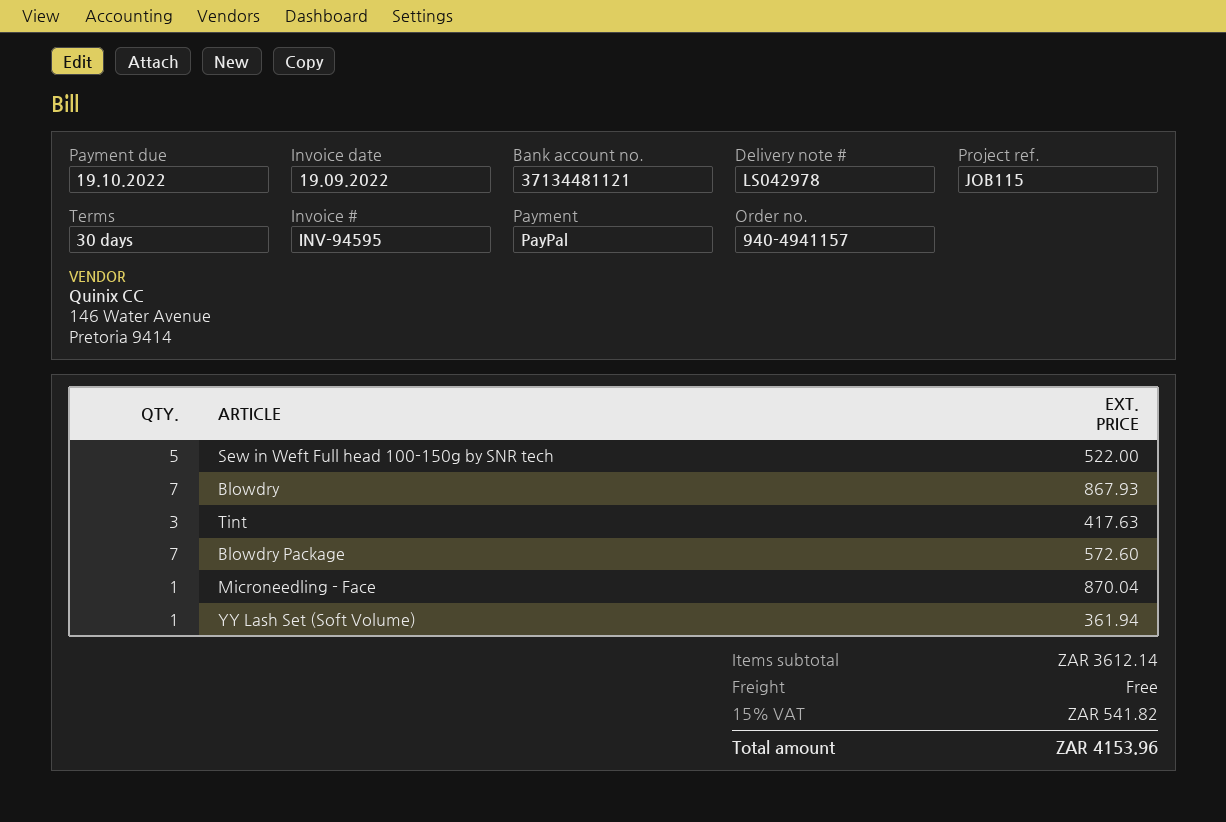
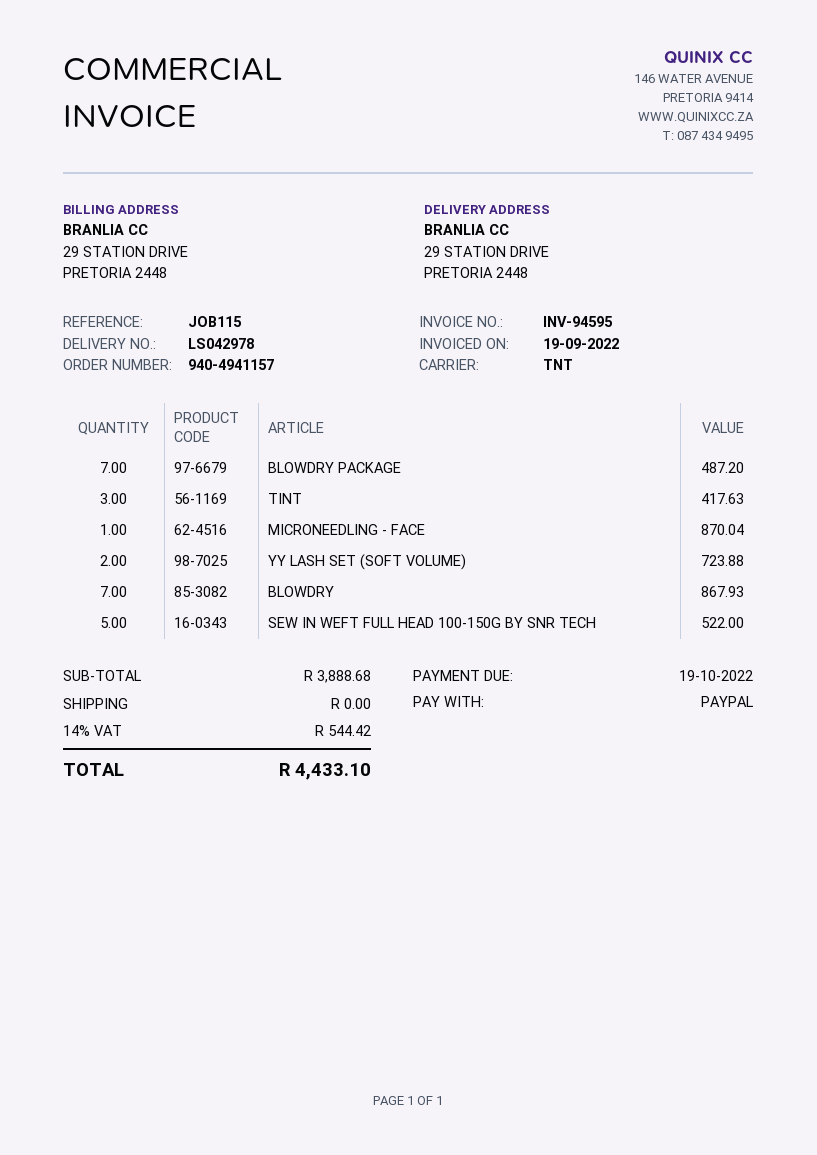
Blowdry Package: 7 for 572.60 -> 7 for 487.20
YY Lash Set (Soft Volume): 1 for 361.94 -> 2 for 723.88
subtotal: 3612.14 -> 3888.68
tax: 15% = 541.82 -> 14% = 544.42
total: 4153.96 -> 4433.10

